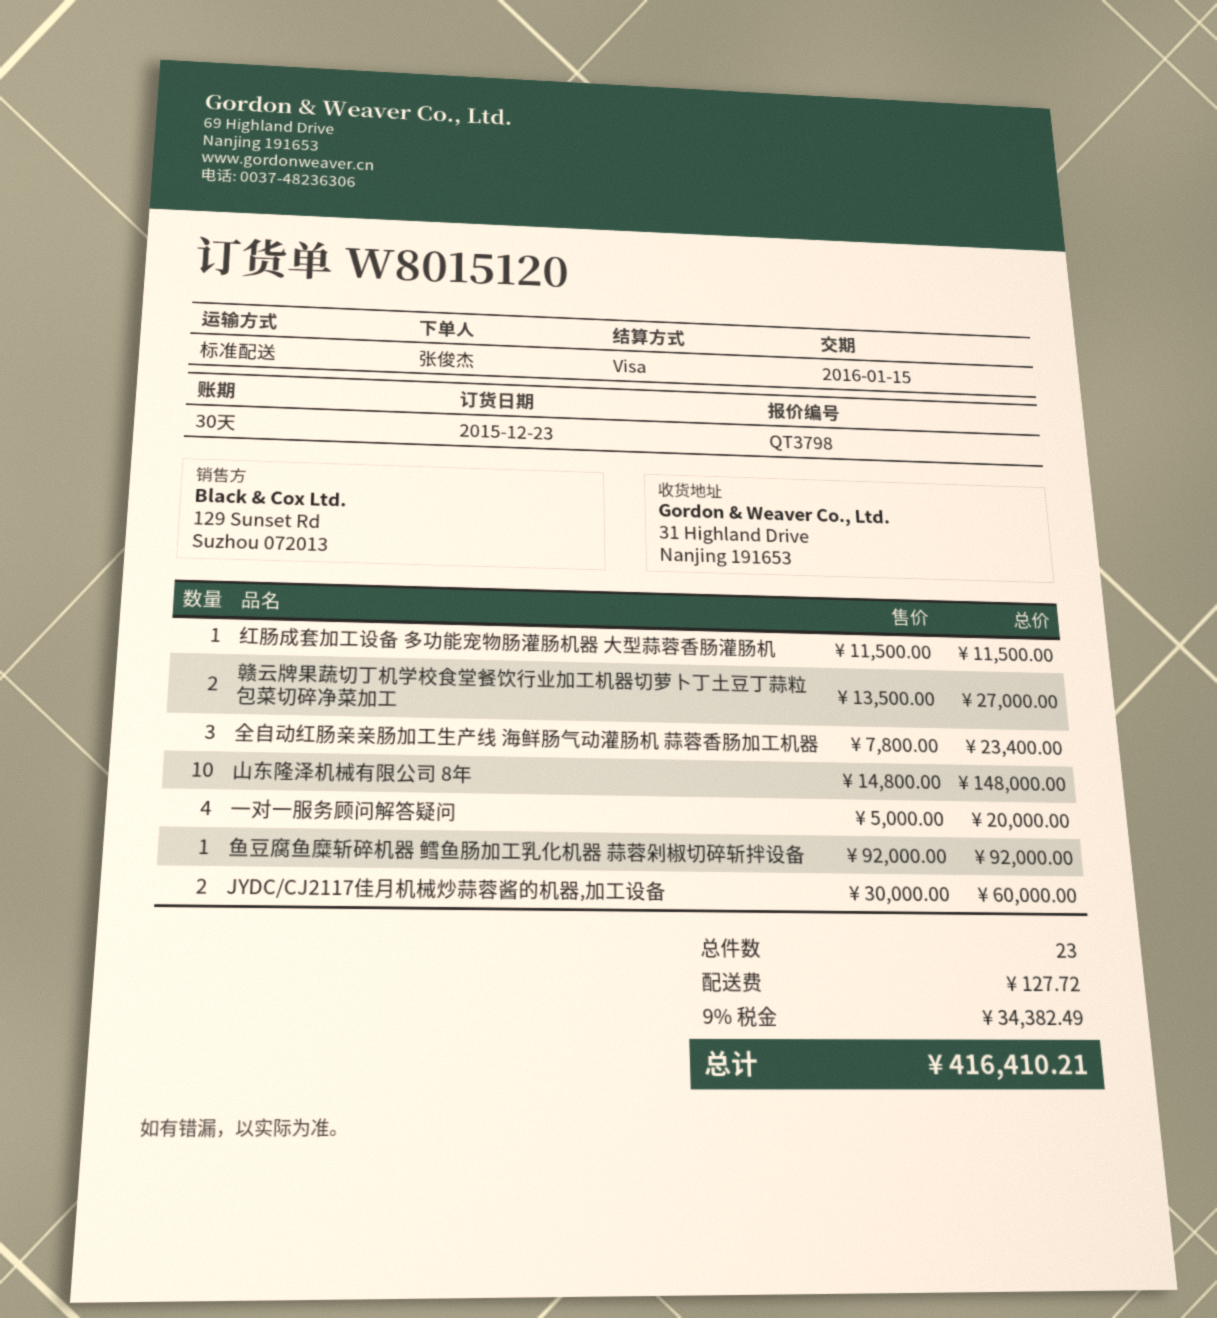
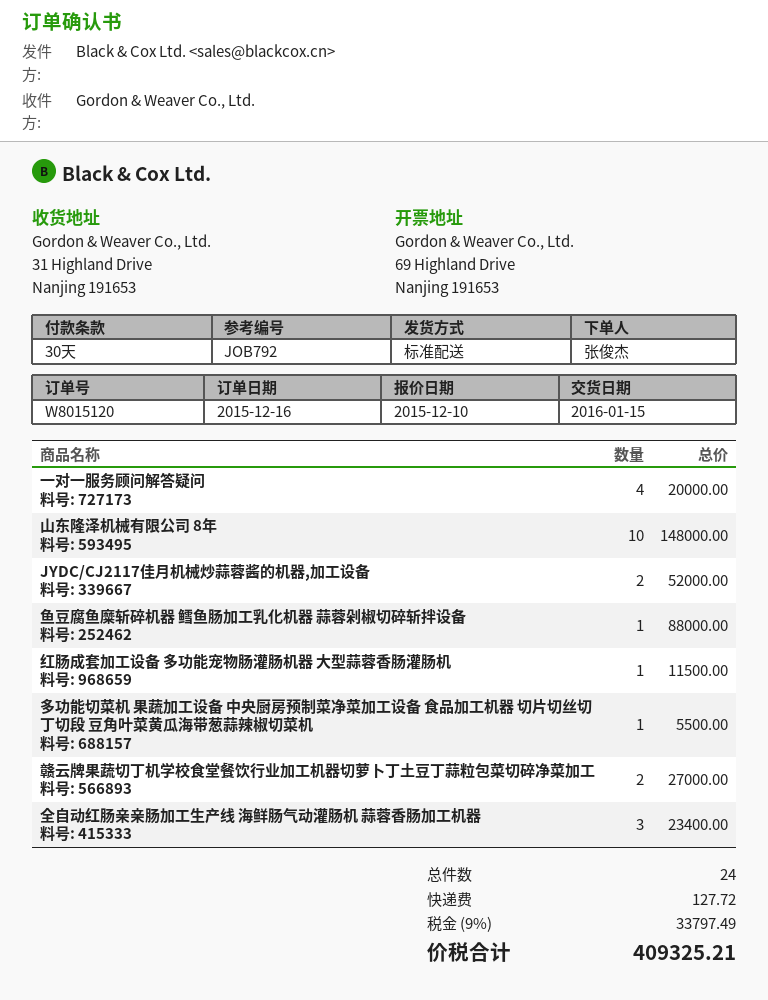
order date: 2015-12-23 -> 2015-12-16
鱼豆腐鱼糜斩碎机器 鳕鱼肠加工乳化机器 蒜蓉剁椒切碎斩拌设备: 1 for 92000.00 -> 1 for 88000.00
JYDC/CJ2117佳月机械炒蒜蓉酱的机器,加工设备: 2 for 60000.00 -> 2 for 52000.00
多功能切菜机 果蔬加工设备 中央厨房预制菜净菜加工设备 食品加工机器 切片切丝切丁切段 豆角叶菜黄瓜海带葱蒜辣椒切菜机: none -> 1 for 5500.00
total quantity: 23 -> 24
tax: 9% = 34382.49 -> 9% = 33797.49
total: 416410.21 -> 409325.21

